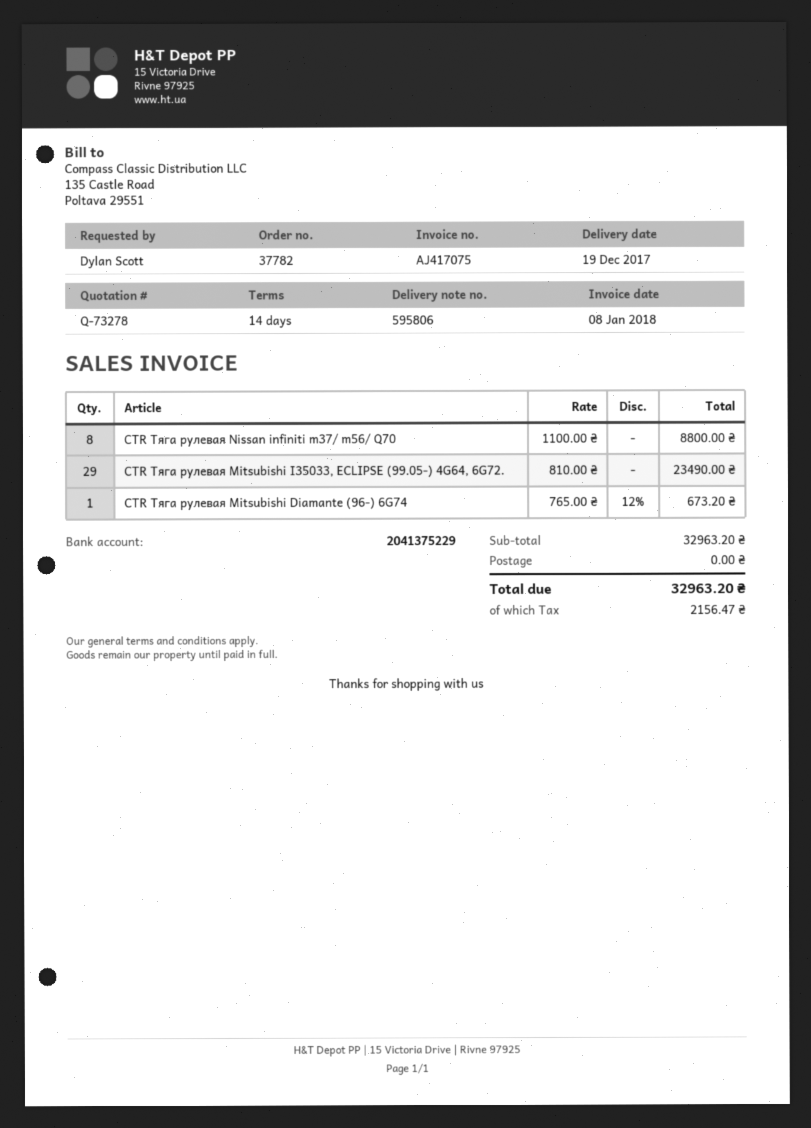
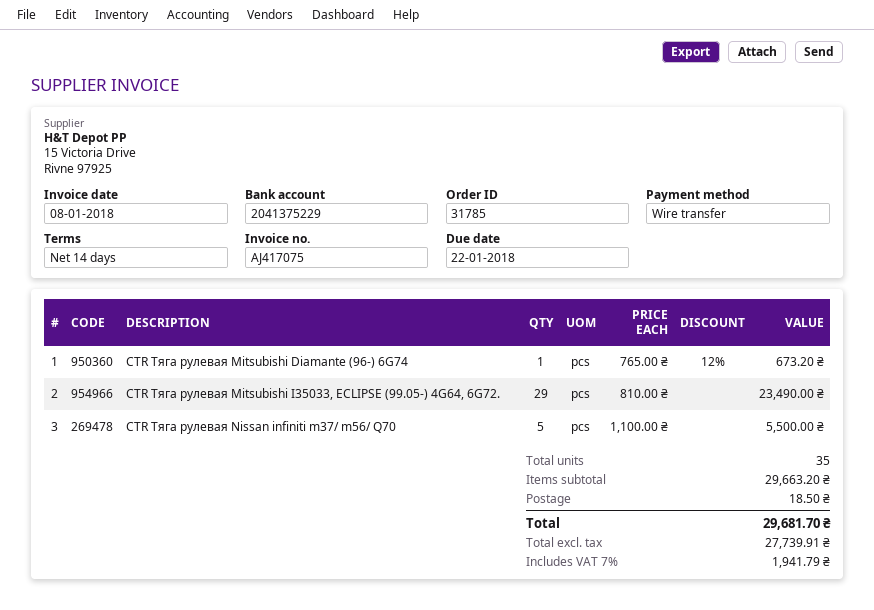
order number: 37782 -> 31785
CTR Тяга рулевая Nissan infiniti m37/ m56/ Q70: 8 x 1100.00 = 8800.00 -> 5 x 1100.00 = 5500.00
subtotal: 32963.20 -> 29663.20
shipping: 0.00 -> 18.50
tax: 2156.47 -> 1941.79
total: 32963.20 -> 29681.70

